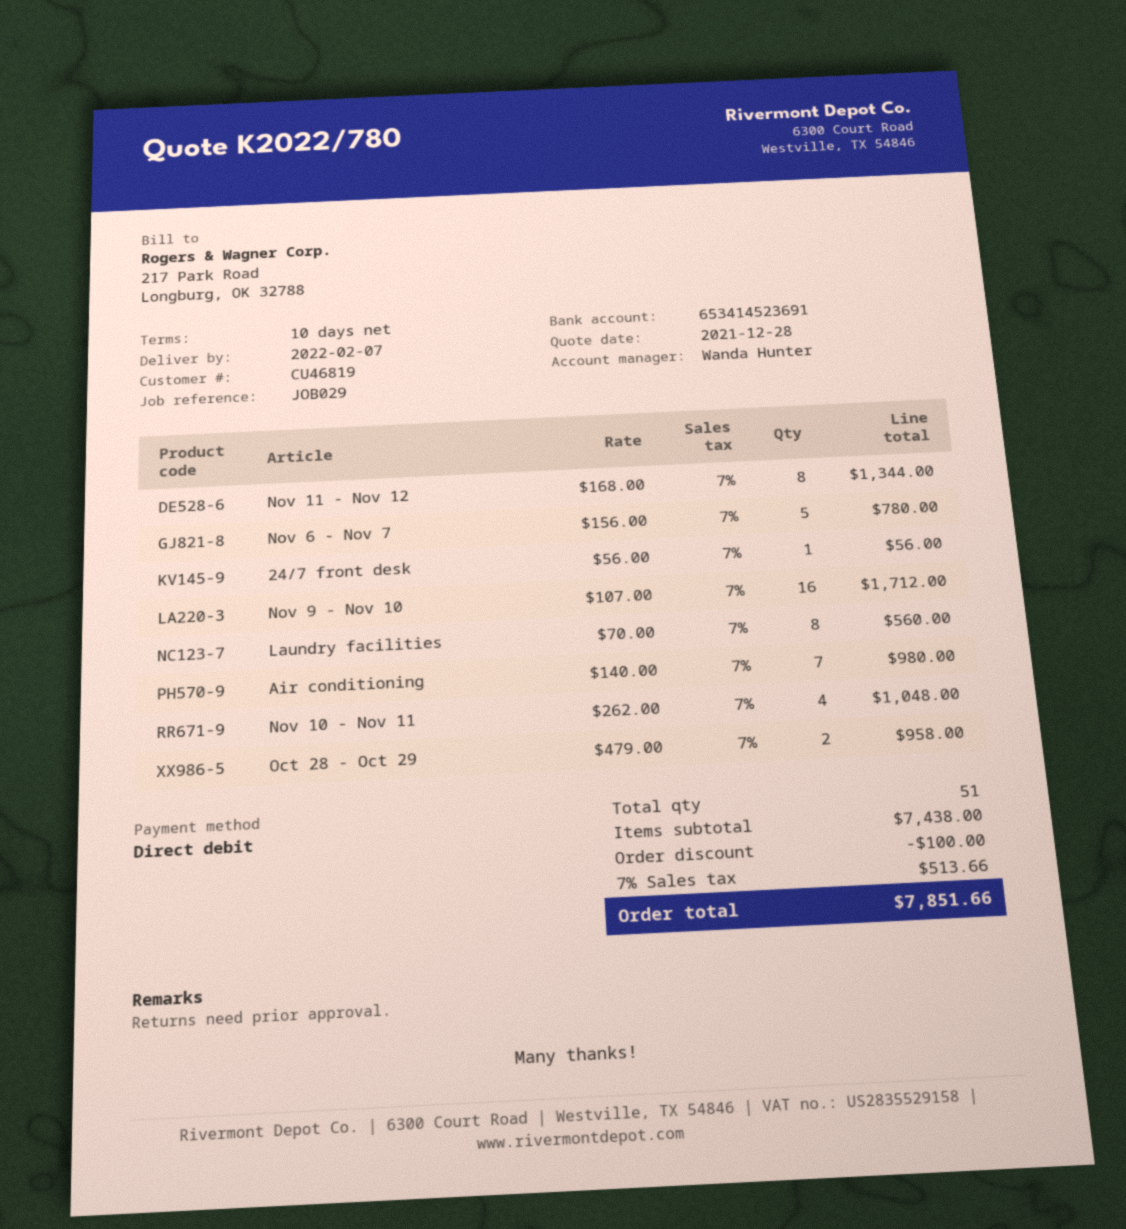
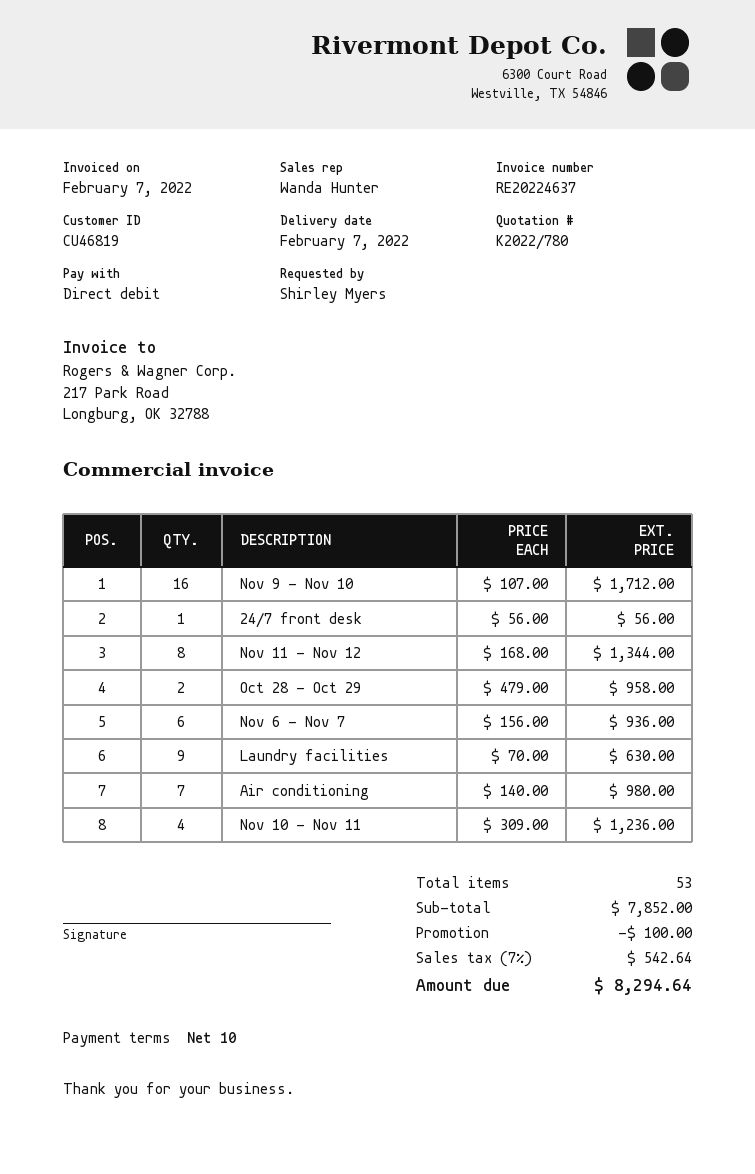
Nov 6 - Nov 7: 5 x 156.00 = 780.00 -> 6 x 156.00 = 936.00
Laundry facilities: 8 x 70.00 = 560.00 -> 9 x 70.00 = 630.00
Nov 10 - Nov 11: 4 x 262.00 = 1048.00 -> 4 x 309.00 = 1236.00
total quantity: 51 -> 53
subtotal: 7438.00 -> 7852.00
tax: 7% = 513.66 -> 7% = 542.64
total: 7851.66 -> 8294.64

